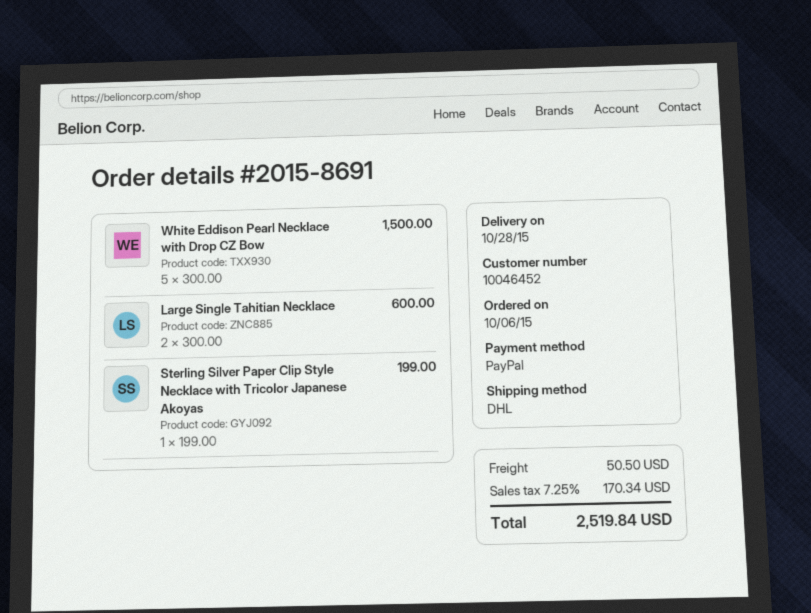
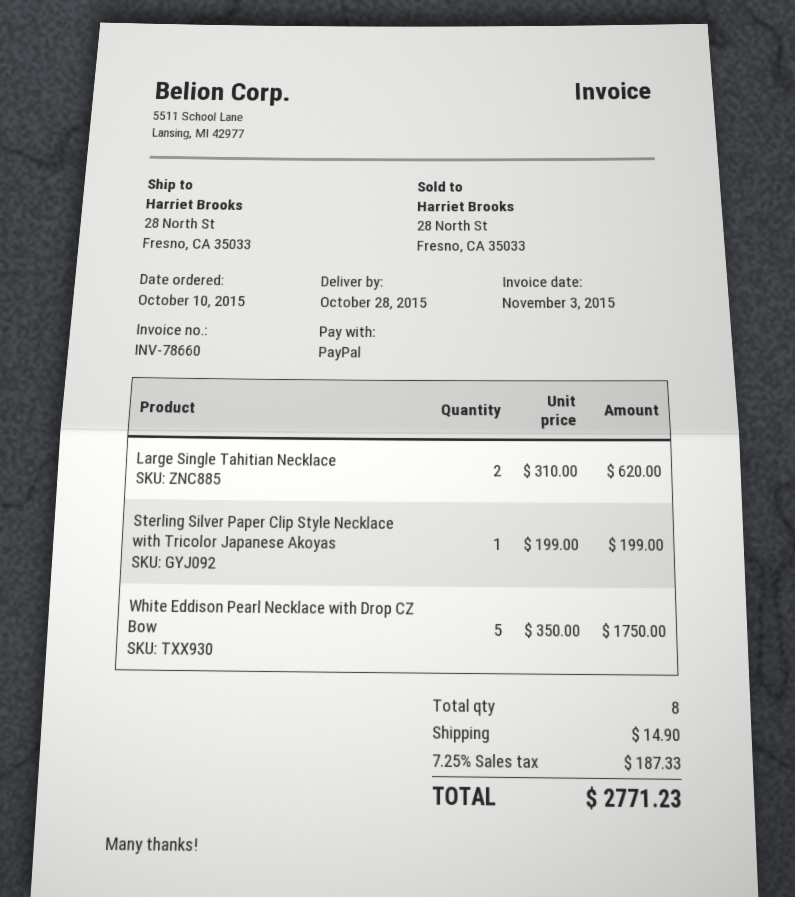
order date: 2015-10-06 -> 2015-10-10
White Eddison Pearl Necklace with Drop CZ Bow: 5 x 300.00 = 1500.00 -> 5 x 350.00 = 1750.00
Large Single Tahitian Necklace: 2 x 300.00 = 600.00 -> 2 x 310.00 = 620.00
shipping: 50.50 -> 14.90
tax: 7.25% = 170.34 -> 7.25% = 187.33
total: 2519.84 -> 2771.23

